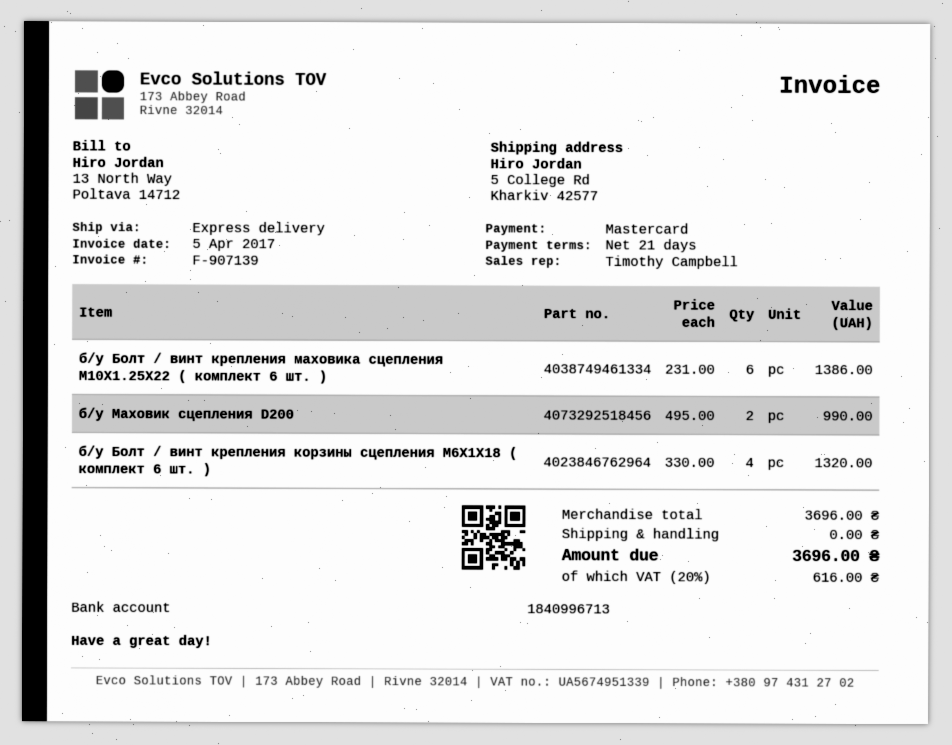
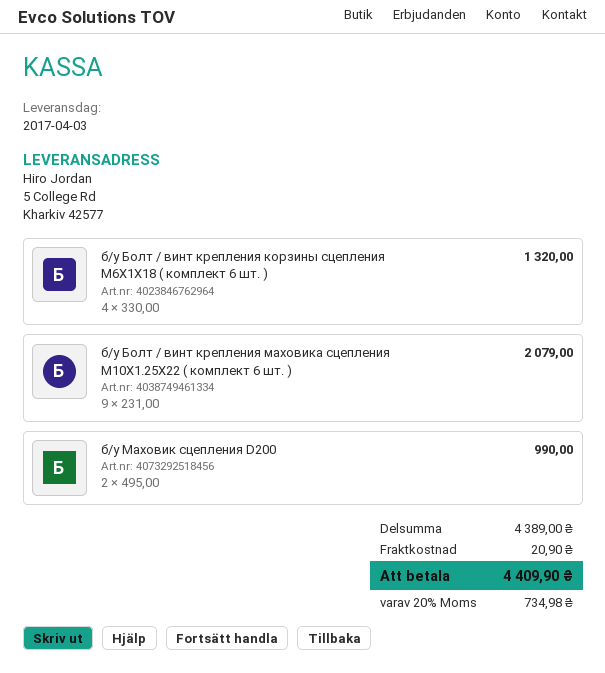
б/у Болт / винт крепления маховика сцепления M10X1.25X22 ( комплект 6 шт. ): 6 x 231.00 = 1386.00 -> 9 x 231.00 = 2079.00
subtotal: 3696.00 -> 4389.00
shipping: 0.00 -> 20.90
tax: 20% = 616.00 -> 20% = 734.98
total: 3696.00 -> 4409.90

